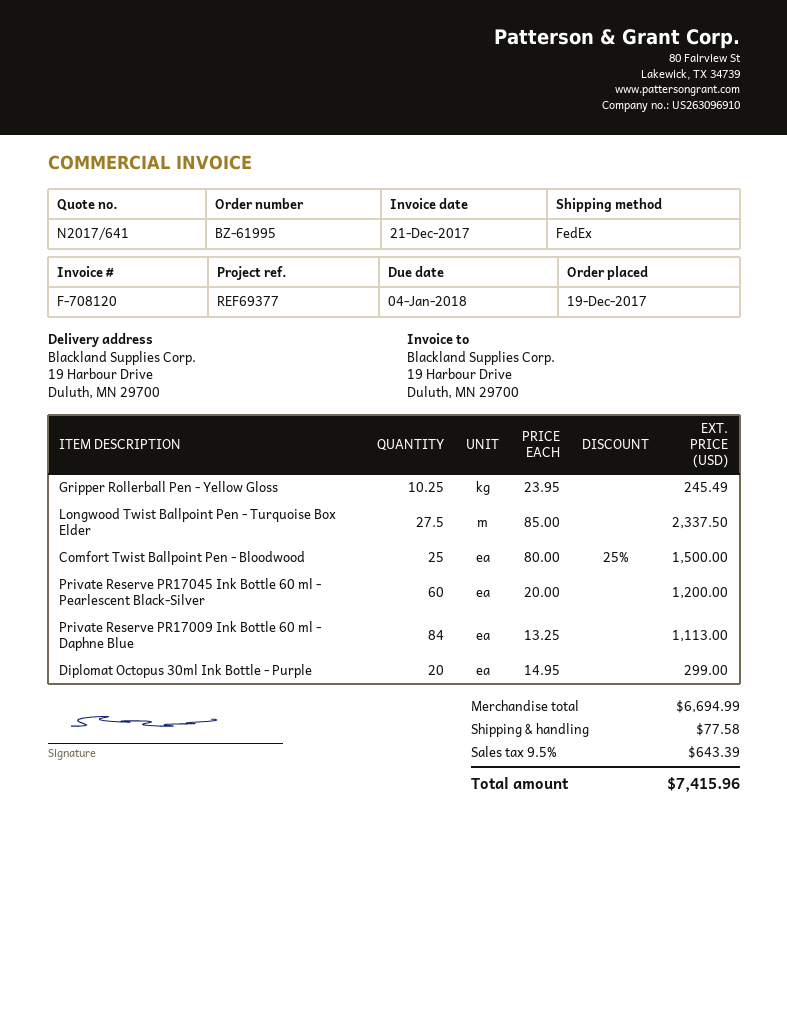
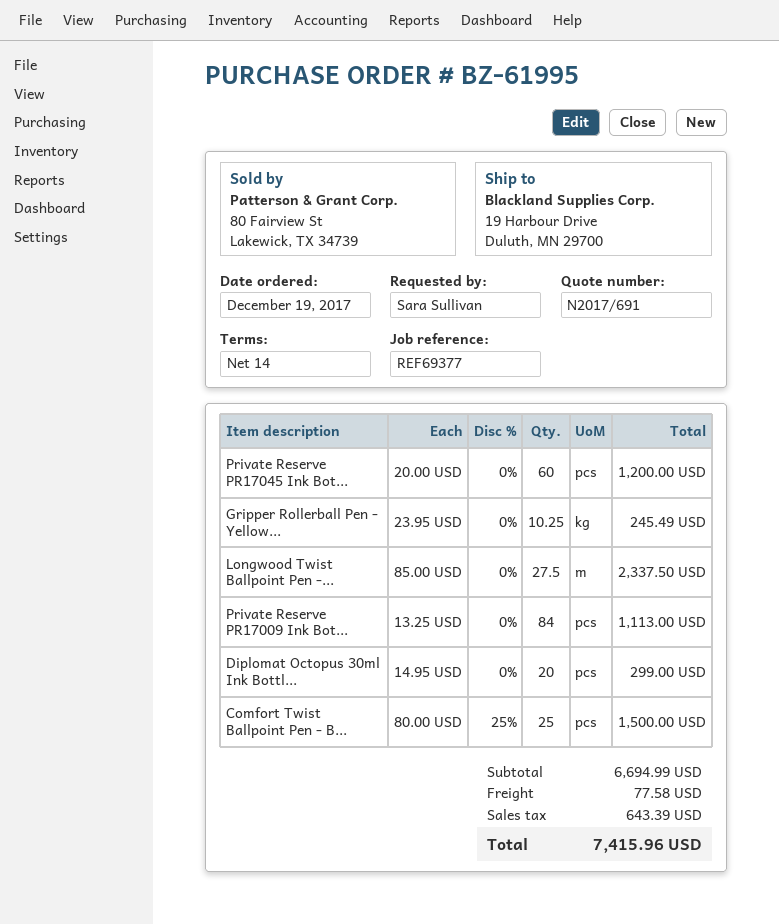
quote number: N2017/641 -> N2017/691

